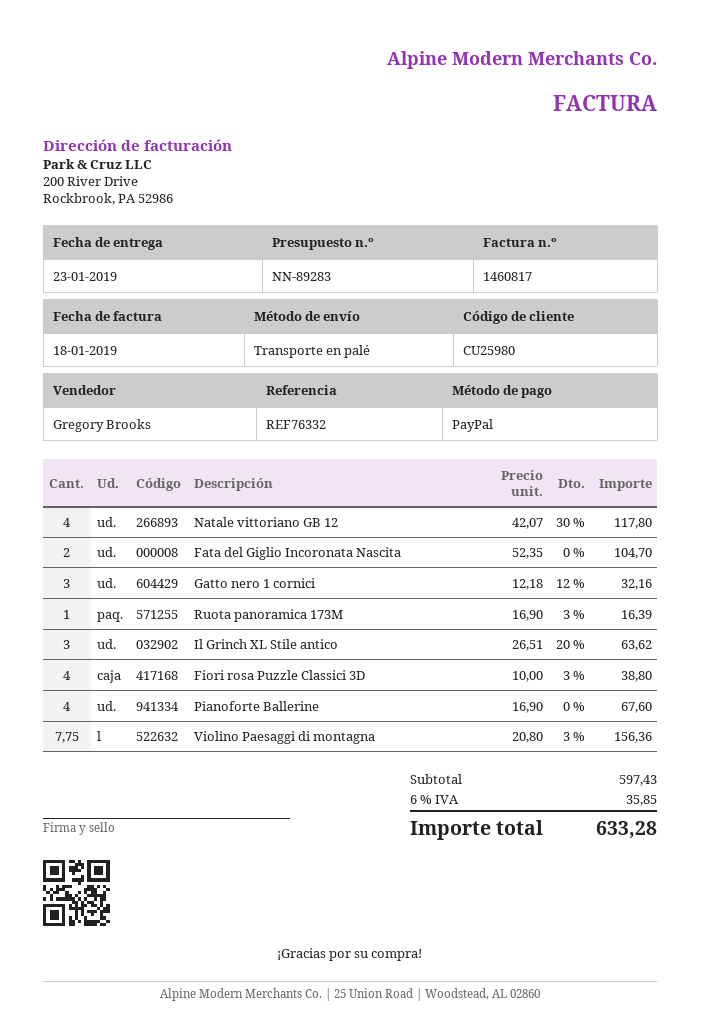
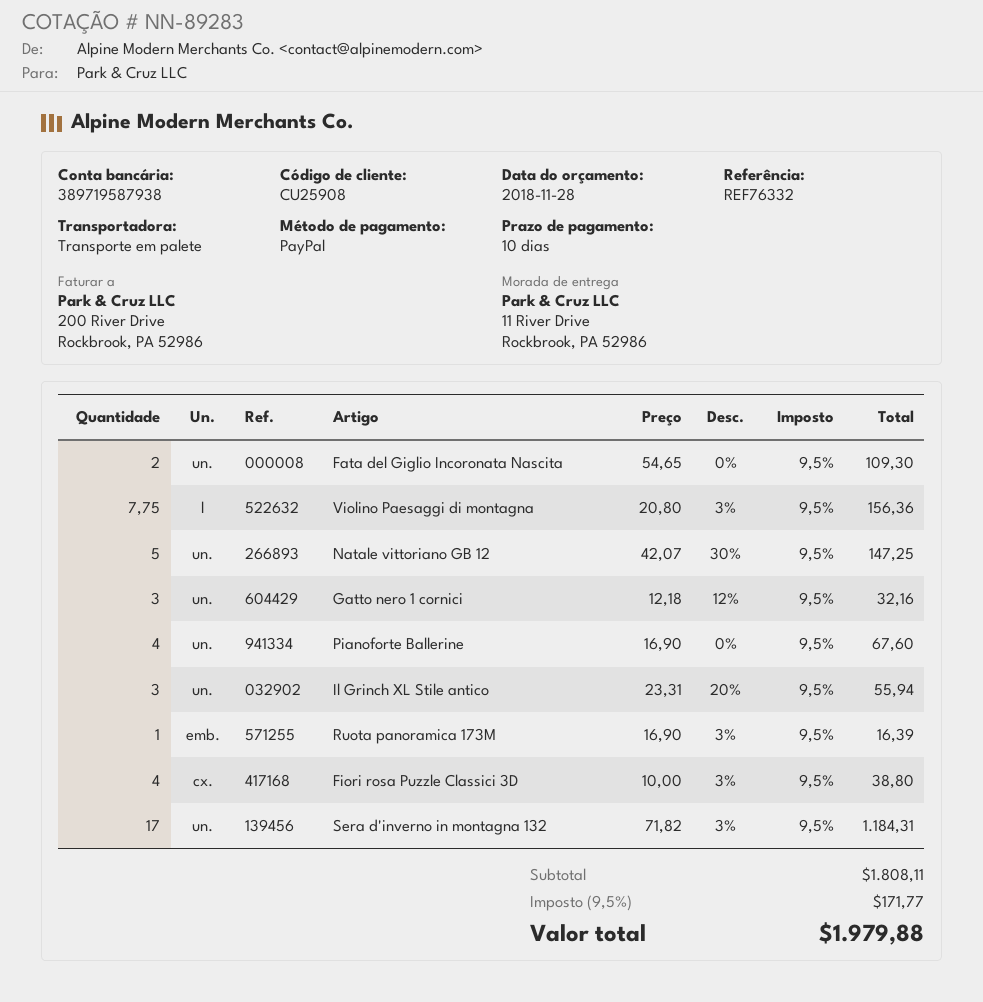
customer number: CU25980 -> CU25908
Natale vittoriano GB 12: 4 x 42.07 - 30% = 117.80 -> 5 x 42.07 - 30% = 147.25
Fata del Giglio Incoronata Nascita: 2 x 52.35 = 104.70 -> 2 x 54.65 = 109.30
Il Grinch XL Stile antico: 3 x 26.51 - 20% = 63.62 -> 3 x 23.31 - 20% = 55.94
Sera d'inverno in montagna 132: none -> 17 x 71.82 - 3% = 1184.31
subtotal: 597.43 -> 1808.11
tax: 6% = 35.85 -> 9.5% = 171.77
total: 633.28 -> 1979.88

